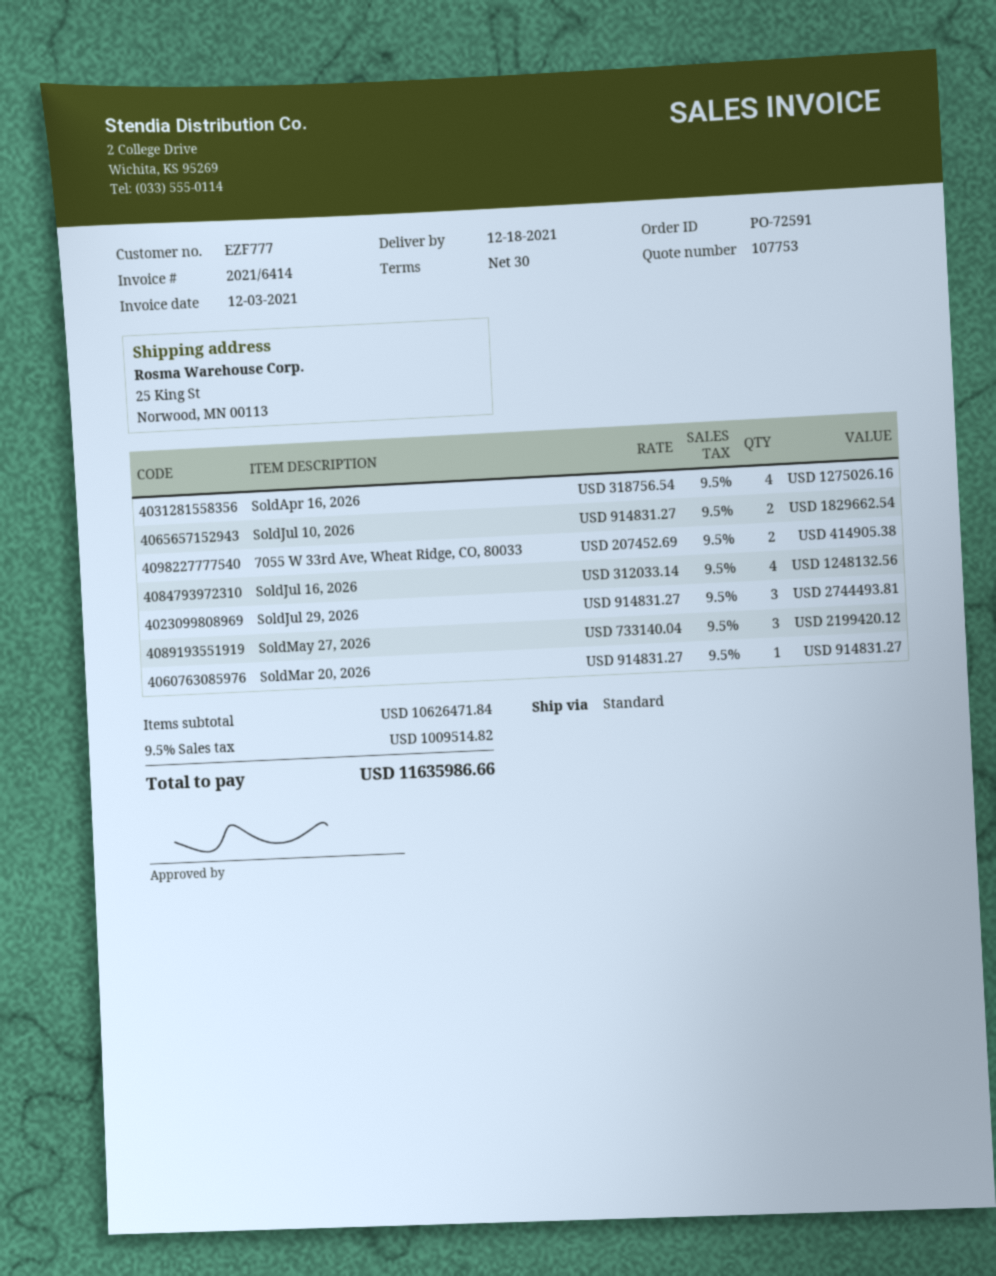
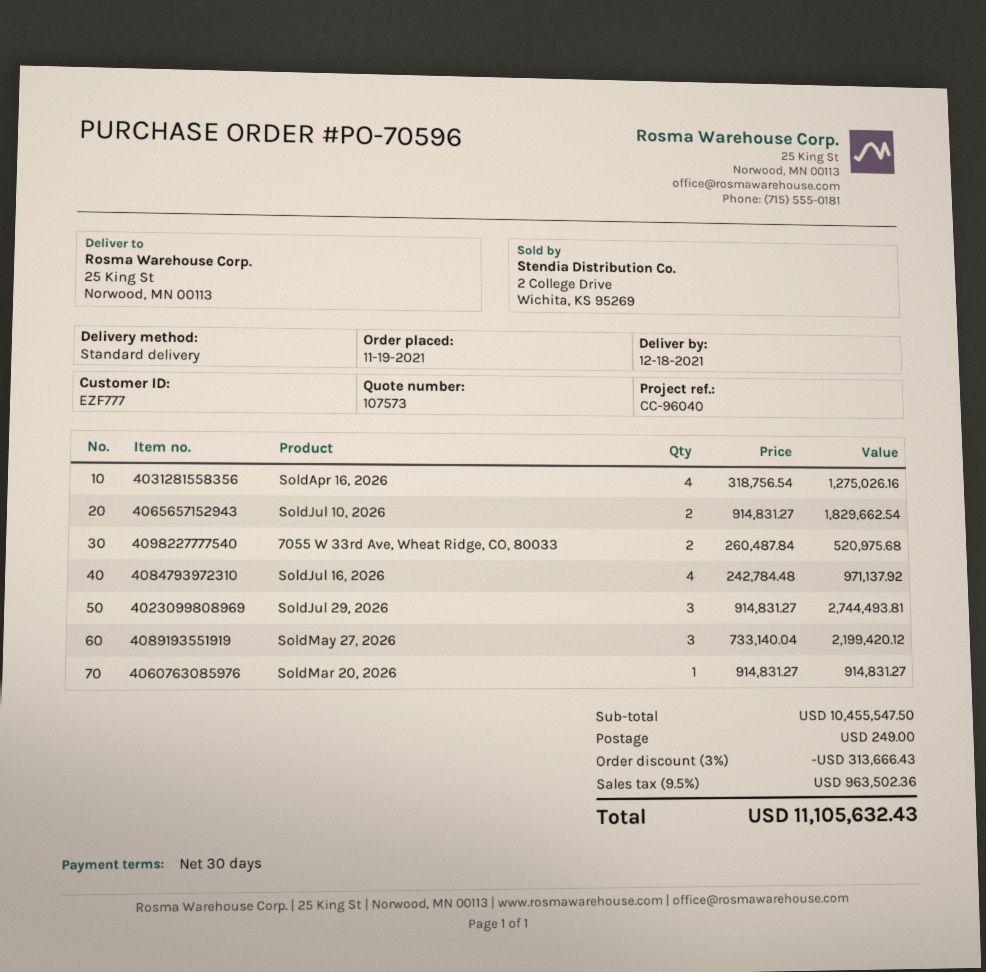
quote number: 107753 -> 107573
order number: PO-72591 -> PO-70596
7055 W 33rd Ave, Wheat Ridge, CO, 80033: 2 x 207452.69 = 414905.38 -> 2 x 260487.84 = 520975.68
SoldJul 16, 2026: 4 x 312033.14 = 1248132.56 -> 4 x 242784.48 = 971137.92
subtotal: 10626471.84 -> 10455547.50
discount: none -> 3% = 313666.43
shipping: none -> 249.00
tax: 9.5% = 1009514.82 -> 9.5% = 963502.36
total: 11635986.66 -> 11105632.43

